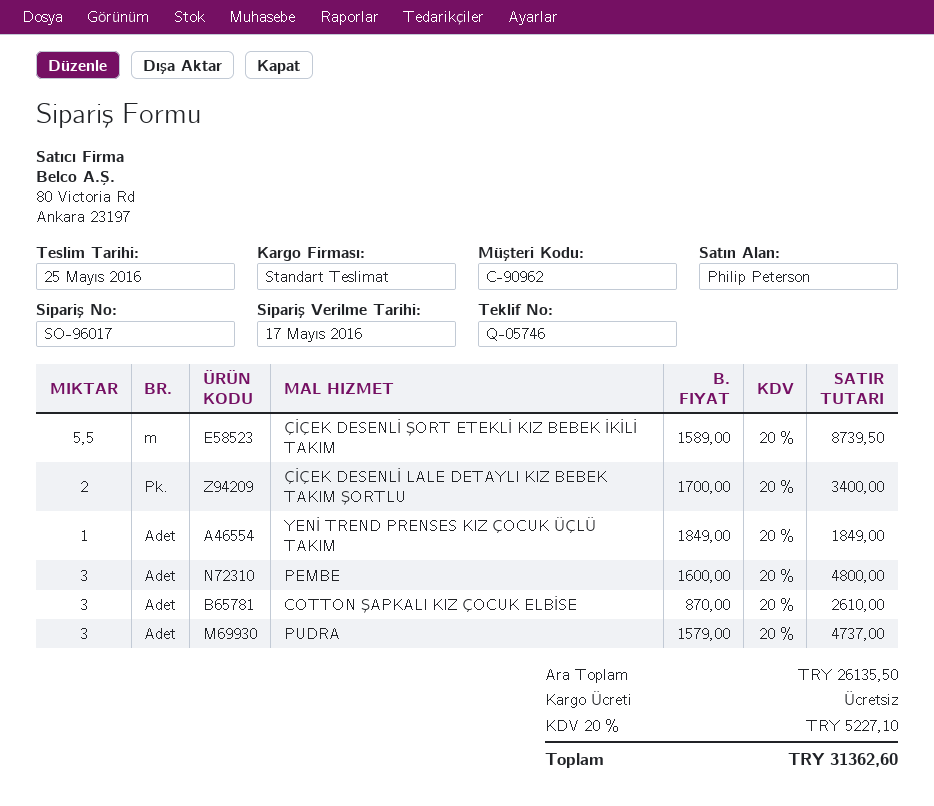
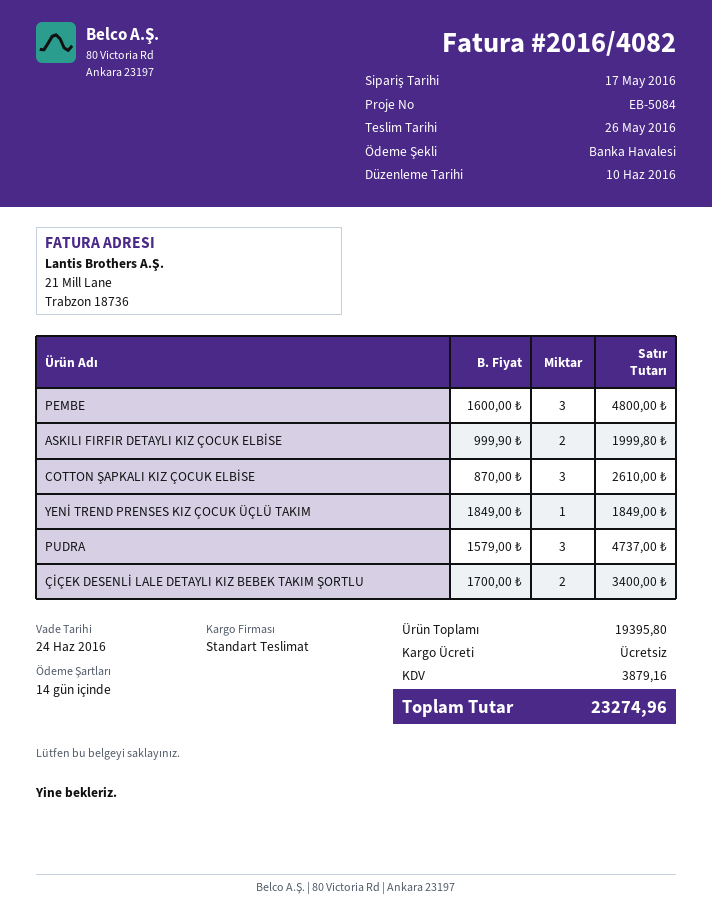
delivery date: 2016-05-25 -> 2016-05-26
ÇİÇEK DESENLİ ŞORT ETEKLİ KIZ BEBEK İKİLİ TAKIM: 5.5 x 1589.00 = 8739.50 -> none
ASKILI FIRFIR DETAYLI KIZ ÇOCUK ELBİSE: none -> 2 x 999.90 = 1999.80
subtotal: 26135.50 -> 19395.80
tax: 5227.10 -> 3879.16
total: 31362.60 -> 23274.96

